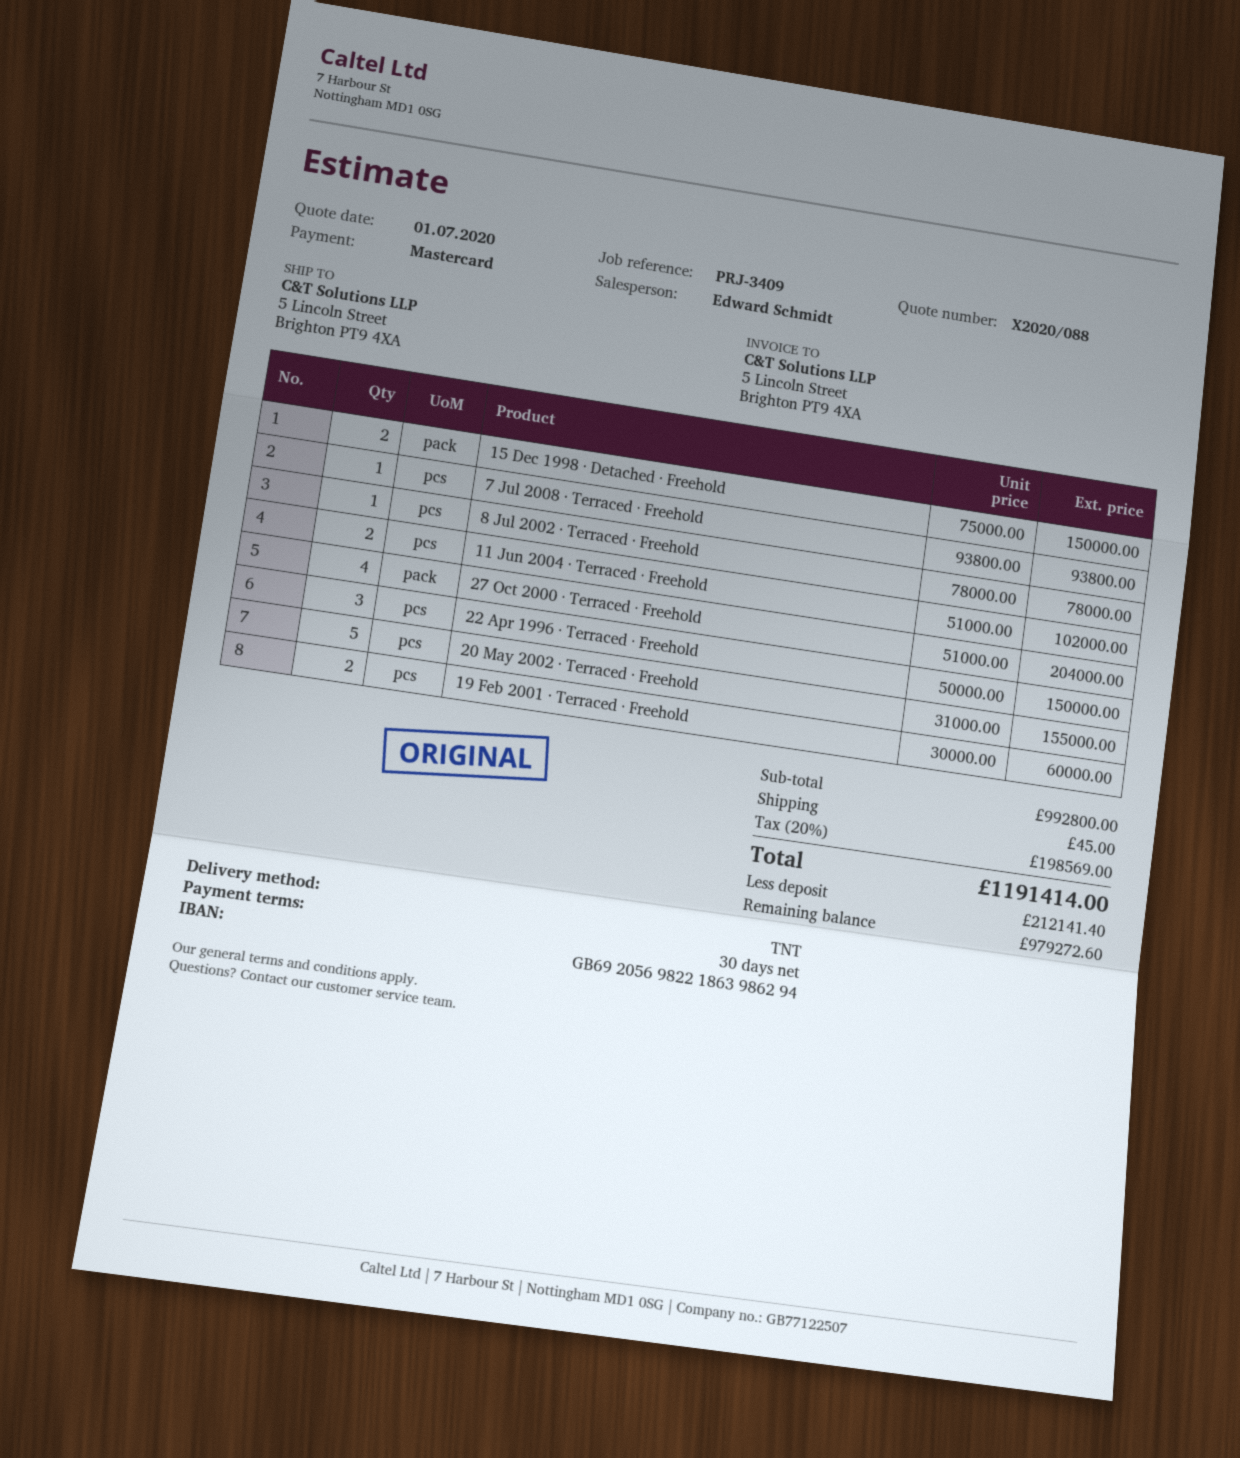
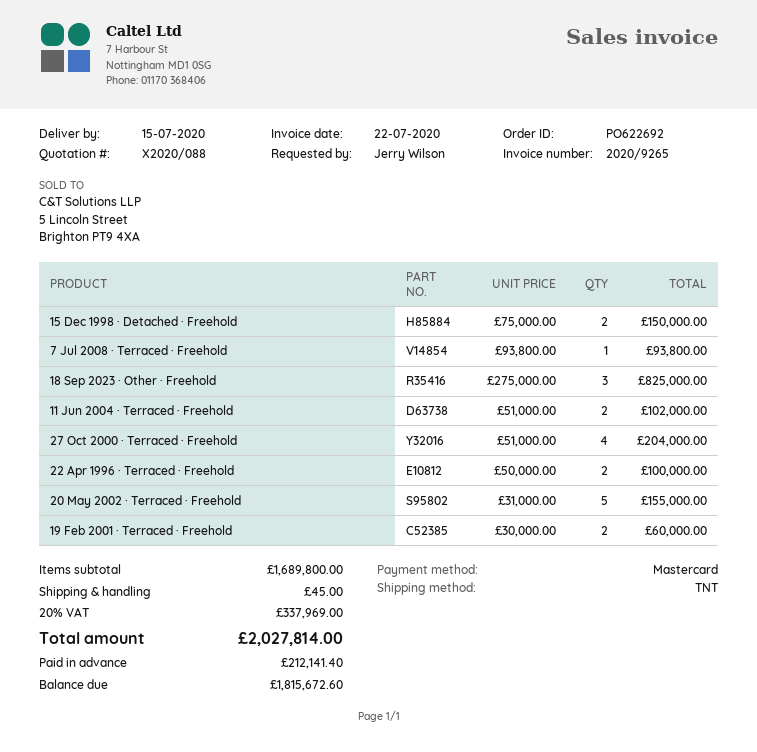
8 Jul 2002 · Terraced · Freehold: 1 x 78000.00 = 78000.00 -> none
22 Apr 1996 · Terraced · Freehold: 3 x 50000.00 = 150000.00 -> 2 x 50000.00 = 100000.00
18 Sep 2023 · Other · Freehold: none -> 3 x 275000.00 = 825000.00
subtotal: 992800.00 -> 1689800.00
tax: 20% = 198569.00 -> 20% = 337969.00
total: 1191414.00 -> 2027814.00
balance: 979272.60 -> 1815672.60

